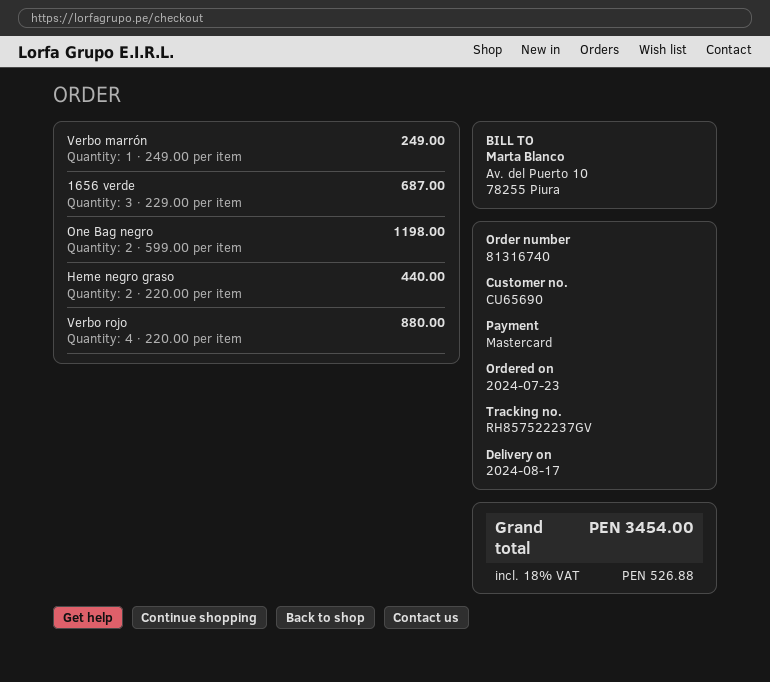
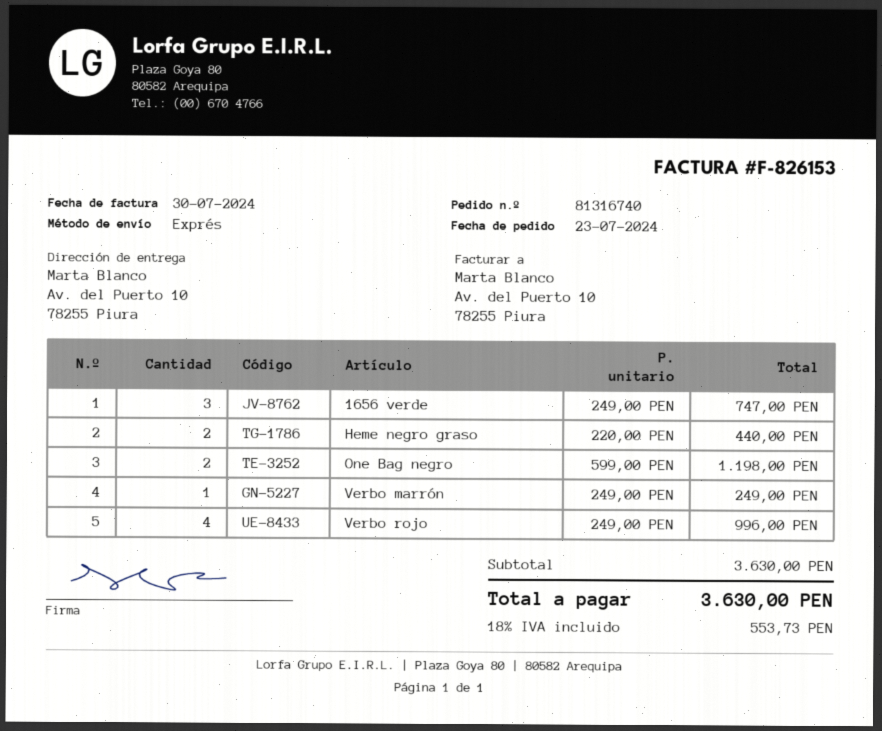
1656 verde: 3 x 229.00 = 687.00 -> 3 x 249.00 = 747.00
Verbo rojo: 4 x 220.00 = 880.00 -> 4 x 249.00 = 996.00
tax: 18% = 526.88 -> 18% = 553.73
total: 3454.00 -> 3630.00

